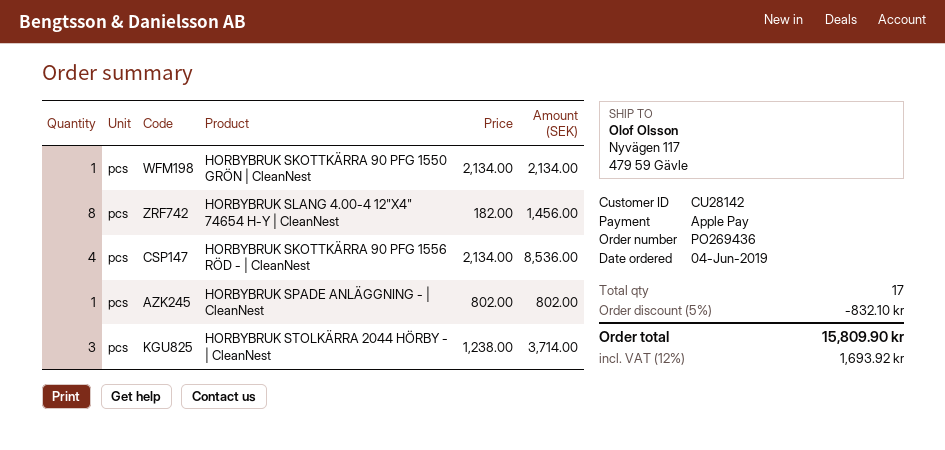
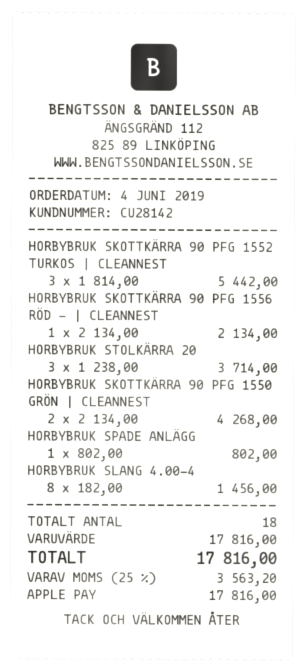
HORBYBRUK SKOTTKÄRRA 90 PFG 1550 GRÖN | CleanNest: 1 x 2134.00 = 2134.00 -> 2 x 2134.00 = 4268.00
HORBYBRUK SKOTTKÄRRA 90 PFG 1556 RÖD - | CleanNest: 4 x 2134.00 = 8536.00 -> 1 x 2134.00 = 2134.00
HORBYBRUK SKOTTKÄRRA 90 PFG 1552 TURKOS | CLEANNEST: none -> 3 x 1814.00 = 5442.00
total quantity: 17 -> 18
discount: 5% = 832.10 -> none
tax: 12% = 1693.92 -> 25% = 3563.20
total: 15809.90 -> 17816.00

